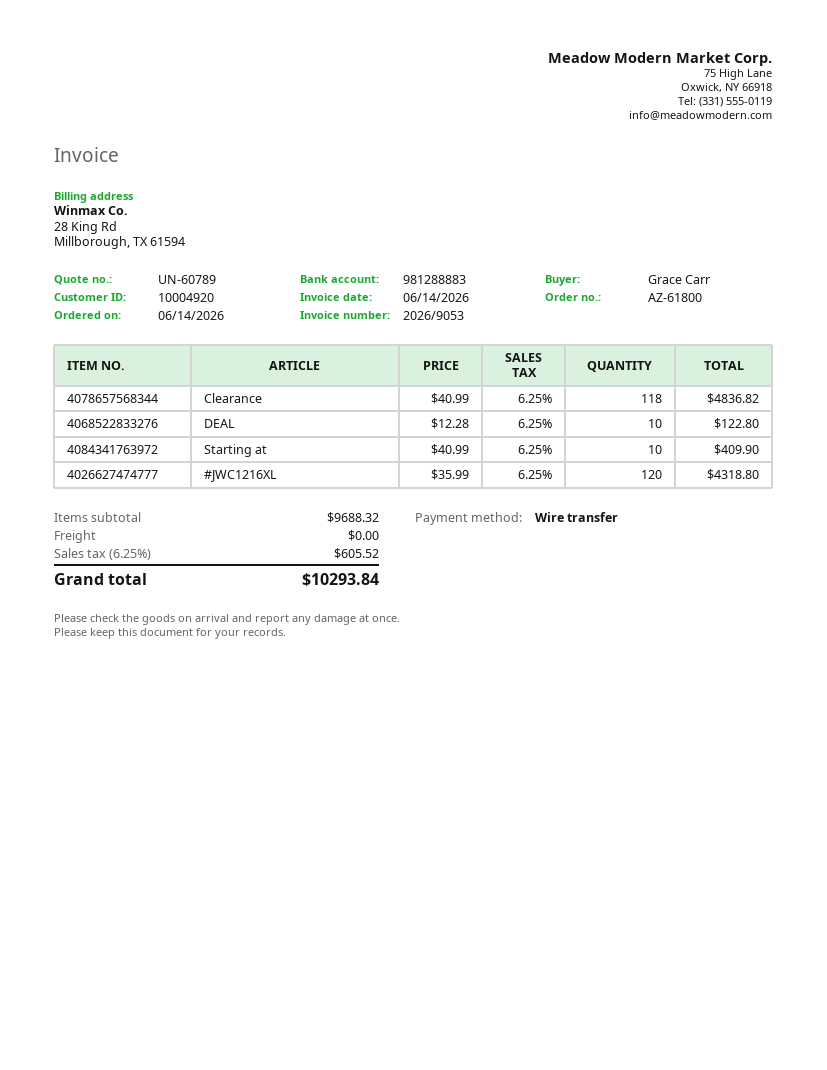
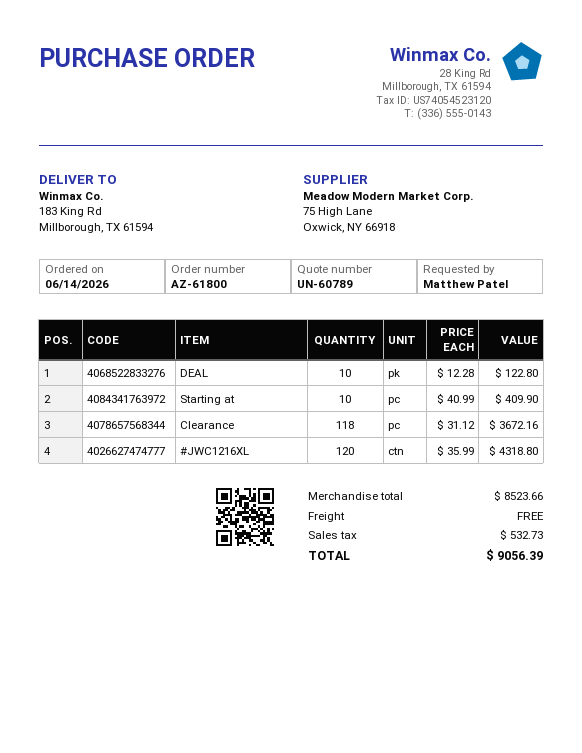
ordered by: Grace Carr -> Matthew Patel
Clearance: 118 x 40.99 = 4836.82 -> 118 x 31.12 = 3672.16
subtotal: 9688.32 -> 8523.66
tax: 605.52 -> 532.73
total: 10293.84 -> 9056.39

